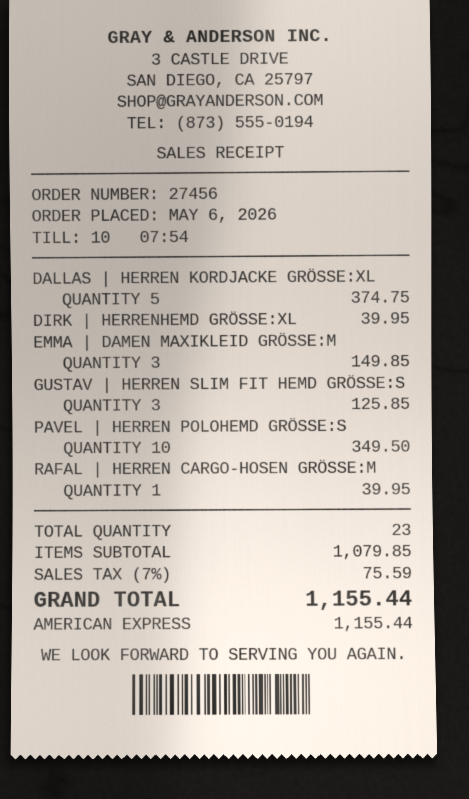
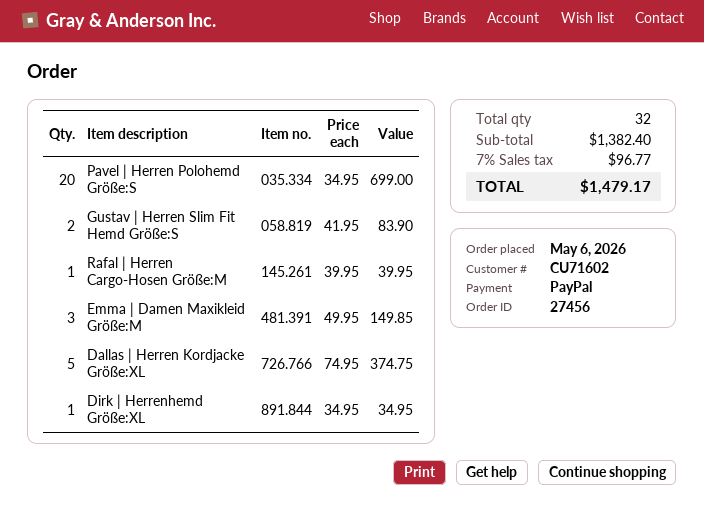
payment method: American Express -> PayPal
DIRK | HERRENHEMD GRÖSSE:XL: 1 for 39.95 -> 1 for 34.95
GUSTAV | HERREN SLIM FIT HEMD GRÖSSE:S: 3 for 125.85 -> 2 for 83.90
PAVEL | HERREN POLOHEMD GRÖSSE:S: 10 for 349.50 -> 20 for 699.00
total quantity: 23 -> 32
subtotal: 1079.85 -> 1382.40
tax: 7% = 75.59 -> 7% = 96.77
total: 1155.44 -> 1479.17

